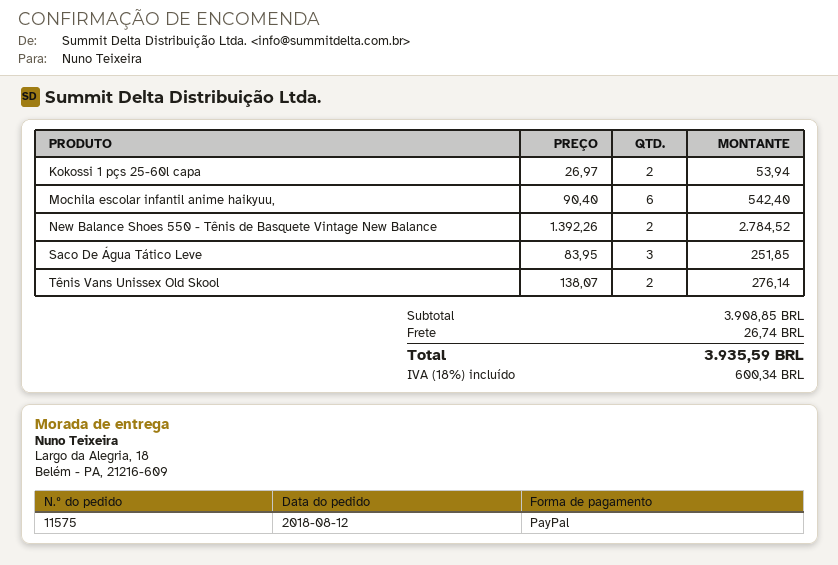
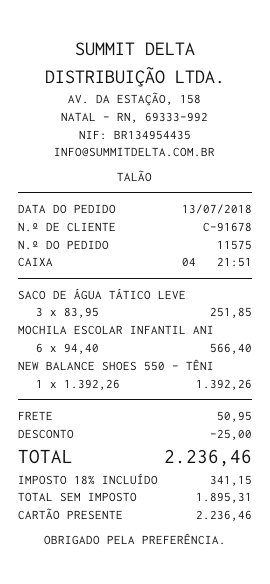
order date: 2018-08-12 -> 2018-07-13
payment method: PayPal -> gift card
Kokossi 1 pçs 25-60l capa: 2 x 26.97 = 53.94 -> none
Mochila escolar infantil anime haikyuu,: 6 x 90.40 = 542.40 -> 6 x 94.40 = 566.40
New Balance Shoes 550 - Tênis de Basquete Vintage New Balance: 2 x 1392.26 = 2784.52 -> 1 x 1392.26 = 1392.26
Tênis Vans Unissex Old Skool: 2 x 138.07 = 276.14 -> none
discount: none -> 25.00
shipping: 26.74 -> 50.95
tax: 18% = 600.34 -> 18% = 341.15
total: 3935.59 -> 2236.46

